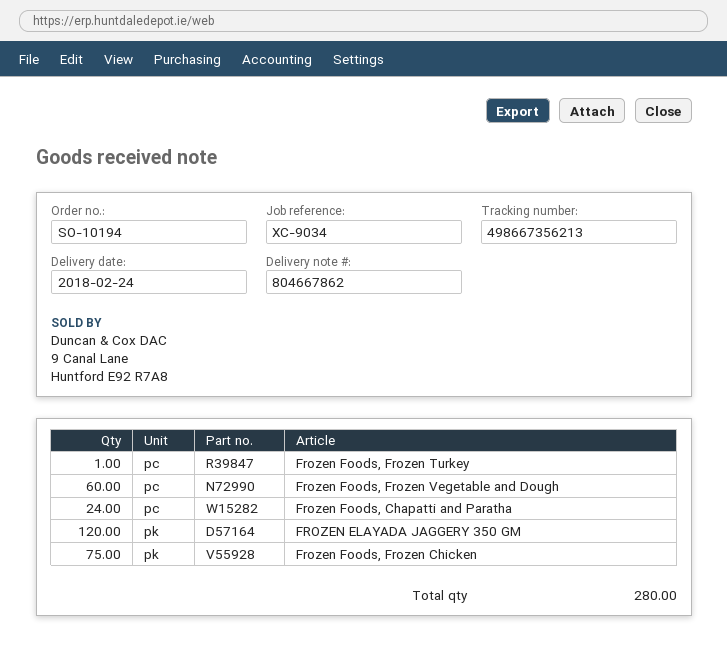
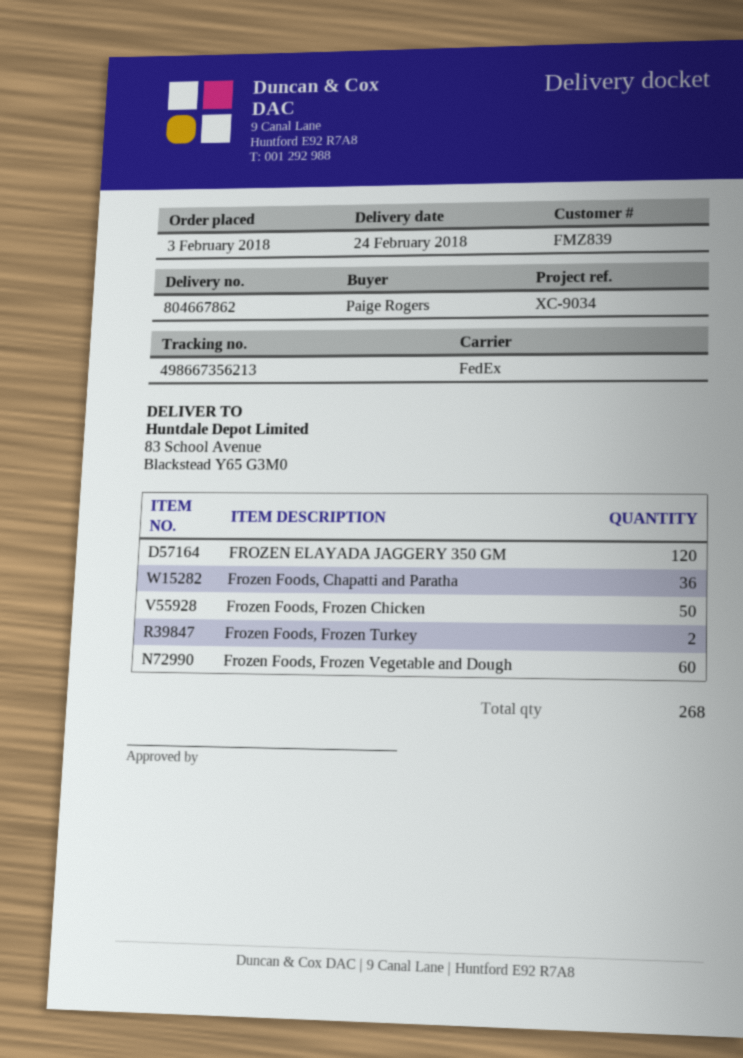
Frozen Foods, Frozen Turkey: 1 -> 2
Frozen Foods, Chapatti and Paratha: 24 -> 36
Frozen Foods, Frozen Chicken: 75 -> 50
total quantity: 280 -> 268

